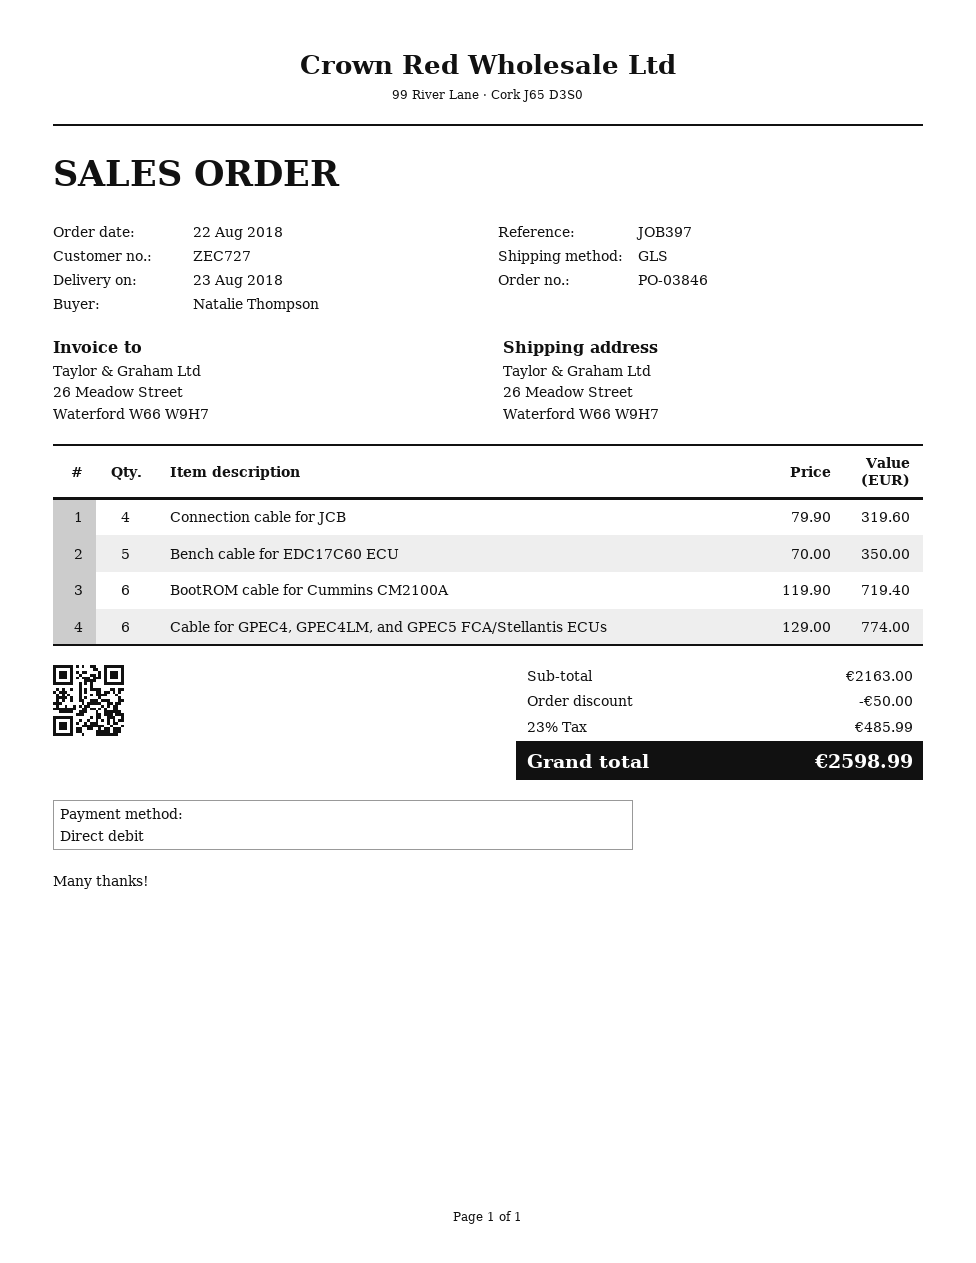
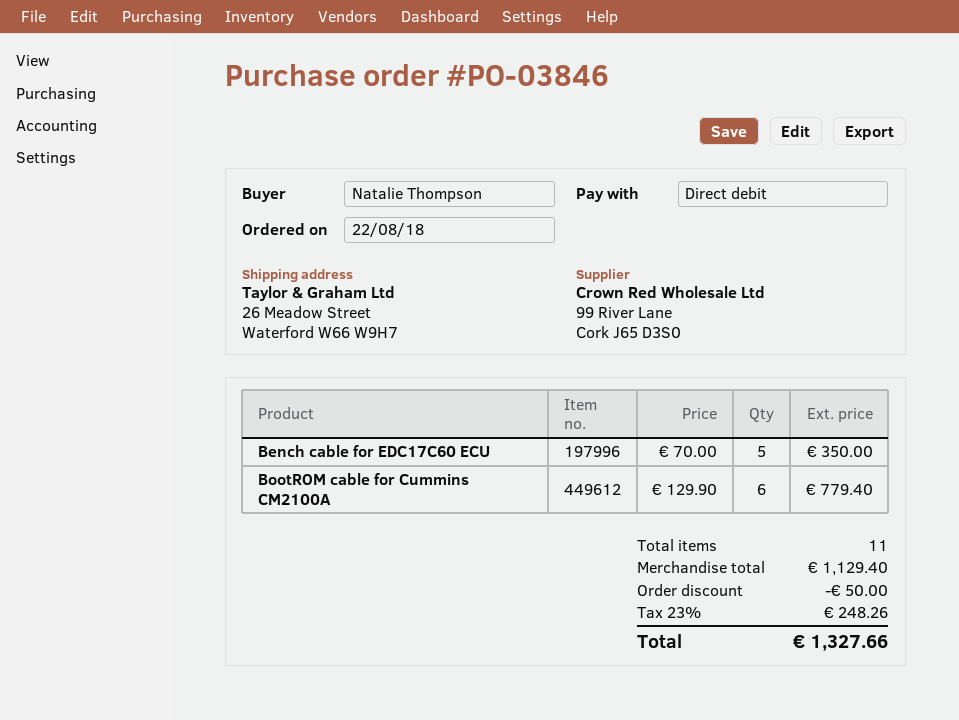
Connection cable for JCB: 4 x 79.90 = 319.60 -> none
BootROM cable for Cummins CM2100A: 6 x 119.90 = 719.40 -> 6 x 129.90 = 779.40
Cable for GPEC4, GPEC4LM, and GPEC5 FCA/Stellantis ECUs: 6 x 129.00 = 774.00 -> none
subtotal: 2163.00 -> 1129.40
tax: 23% = 485.99 -> 23% = 248.26
total: 2598.99 -> 1327.66

